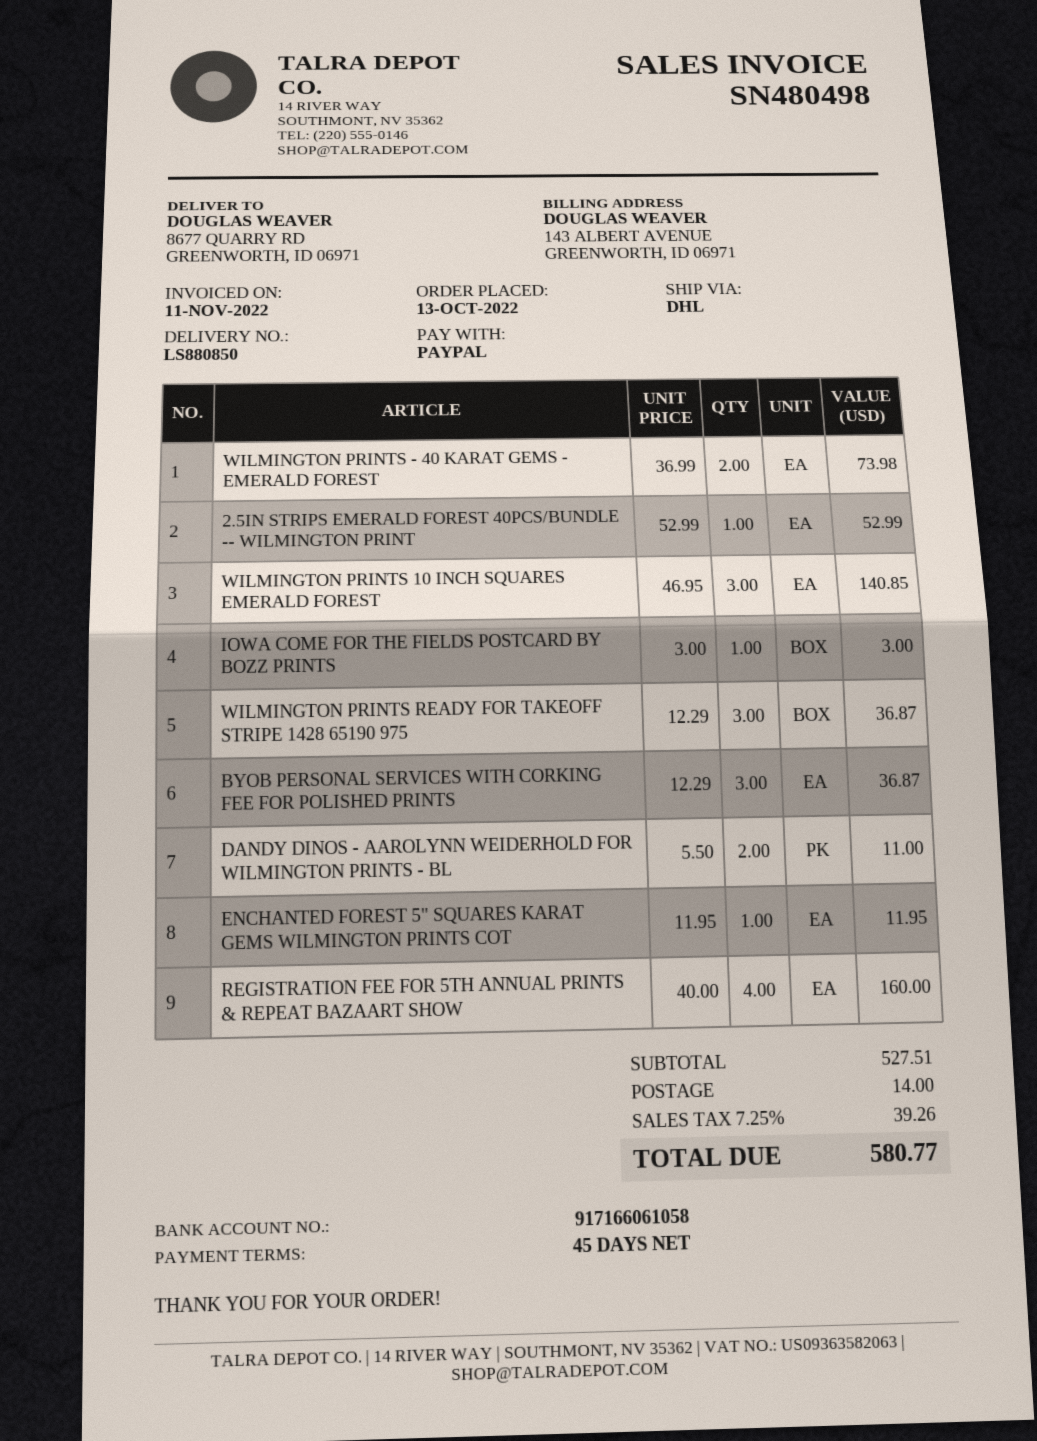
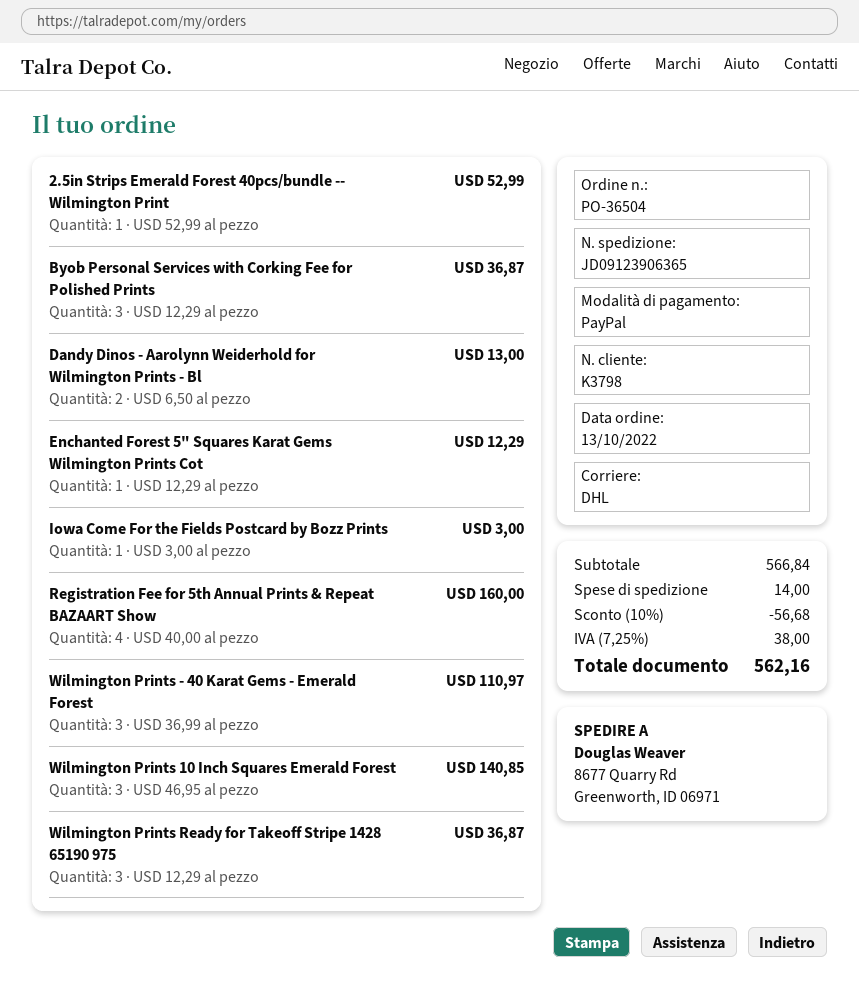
WILMINGTON PRINTS - 40 KARAT GEMS - EMERALD FOREST: 2 x 36.99 = 73.98 -> 3 x 36.99 = 110.97
DANDY DINOS - AAROLYNN WEIDERHOLD FOR WILMINGTON PRINTS - BL: 2 x 5.50 = 11.00 -> 2 x 6.50 = 13.00
ENCHANTED FOREST 5" SQUARES KARAT GEMS WILMINGTON PRINTS COT: 1 x 11.95 = 11.95 -> 1 x 12.29 = 12.29
subtotal: 527.51 -> 566.84
discount: none -> 10% = 56.68
tax: 7.25% = 39.26 -> 7.25% = 38.00
total: 580.77 -> 562.16

